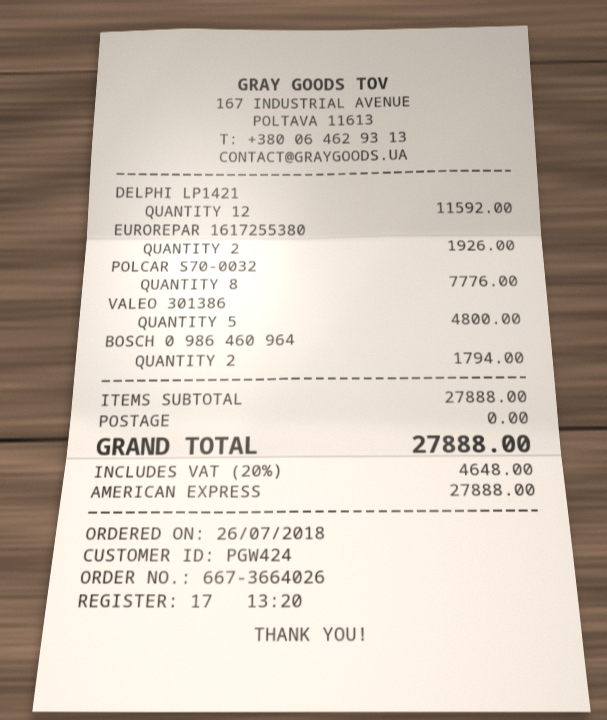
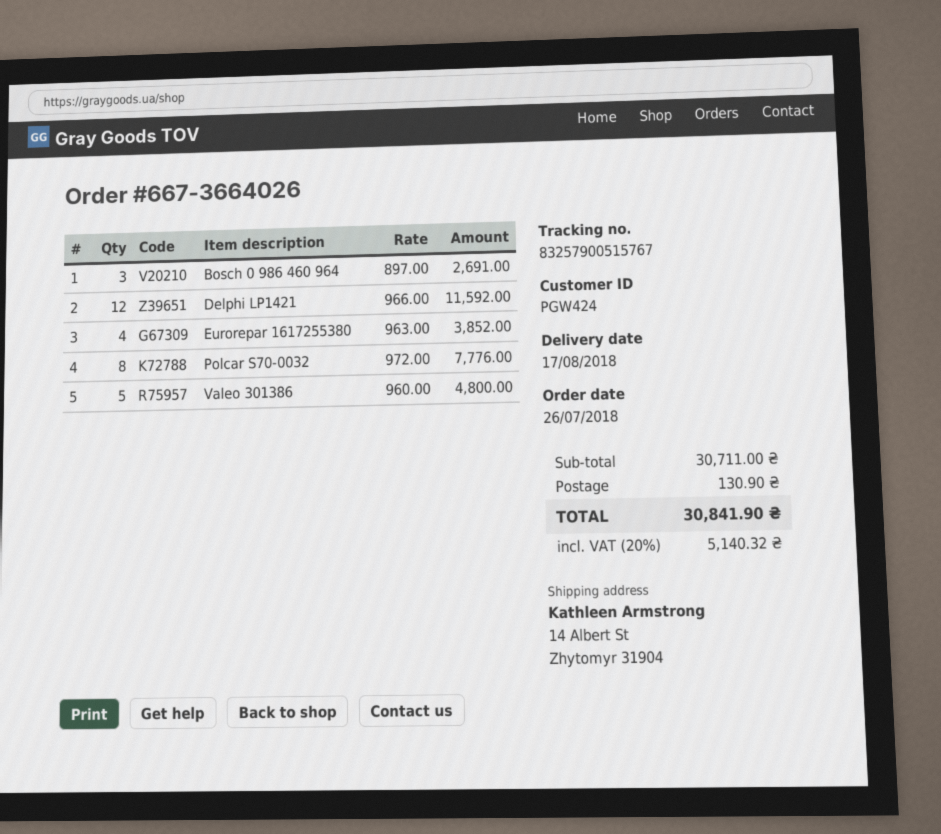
EUROREPAR 1617255380: 2 for 1926.00 -> 4 for 3852.00
BOSCH 0 986 460 964: 2 for 1794.00 -> 3 for 2691.00
subtotal: 27888.00 -> 30711.00
shipping: 0.00 -> 130.90
tax: 20% = 4648.00 -> 20% = 5140.32
total: 27888.00 -> 30841.90

